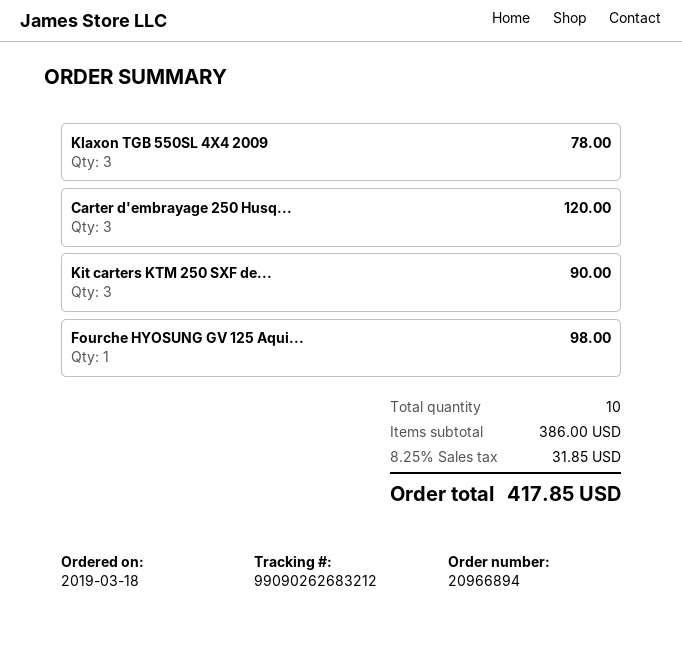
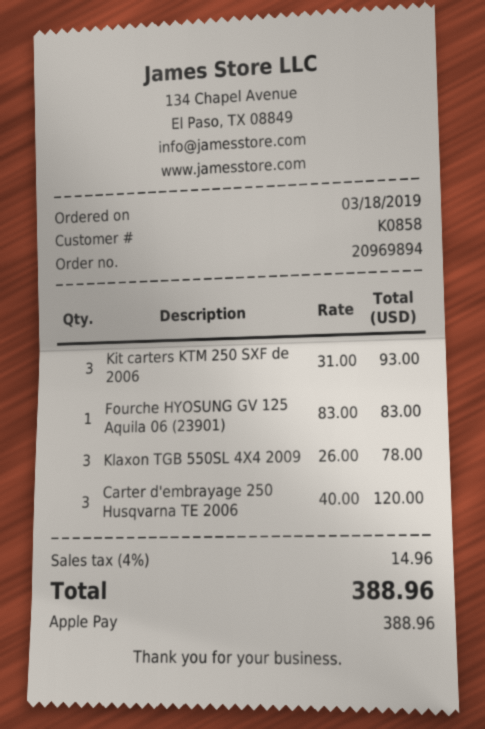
order number: 20966894 -> 20969894
Kit carters KTM 250 SXF de...: 3 for 90.00 -> 3 for 93.00
Fourche HYOSUNG GV 125 Aqui...: 1 for 98.00 -> 1 for 83.00
tax: 8.25% = 31.85 -> 4% = 14.96
total: 417.85 -> 388.96

